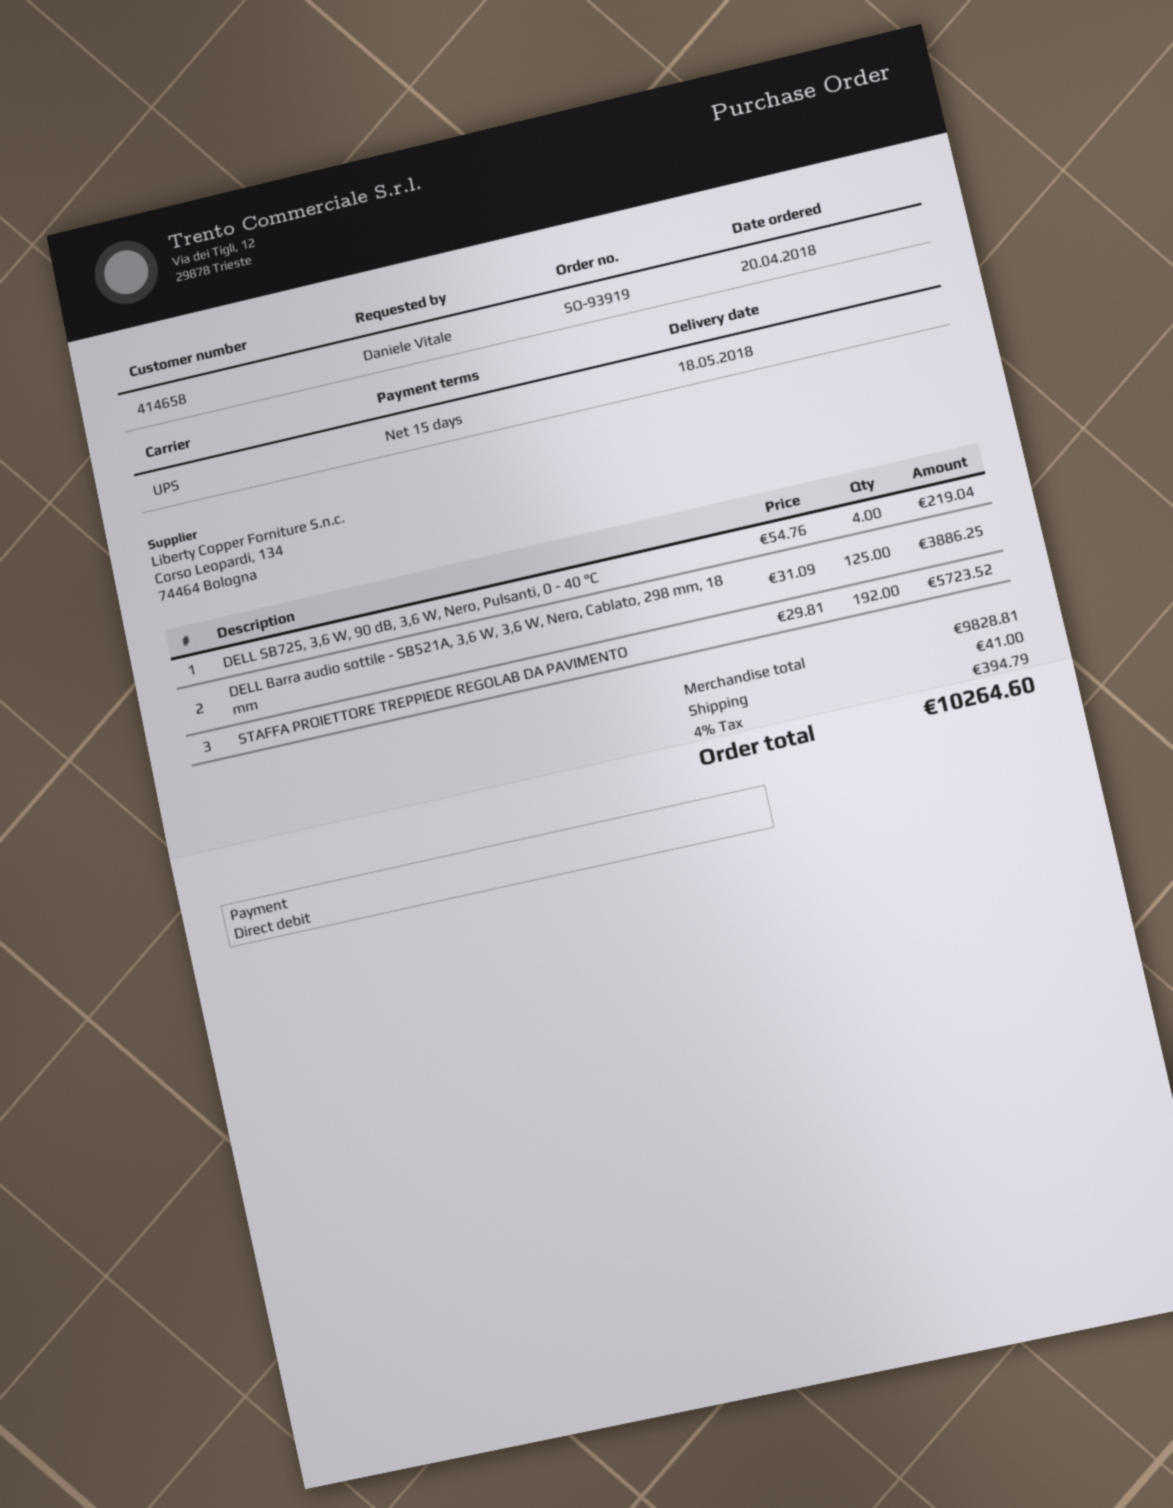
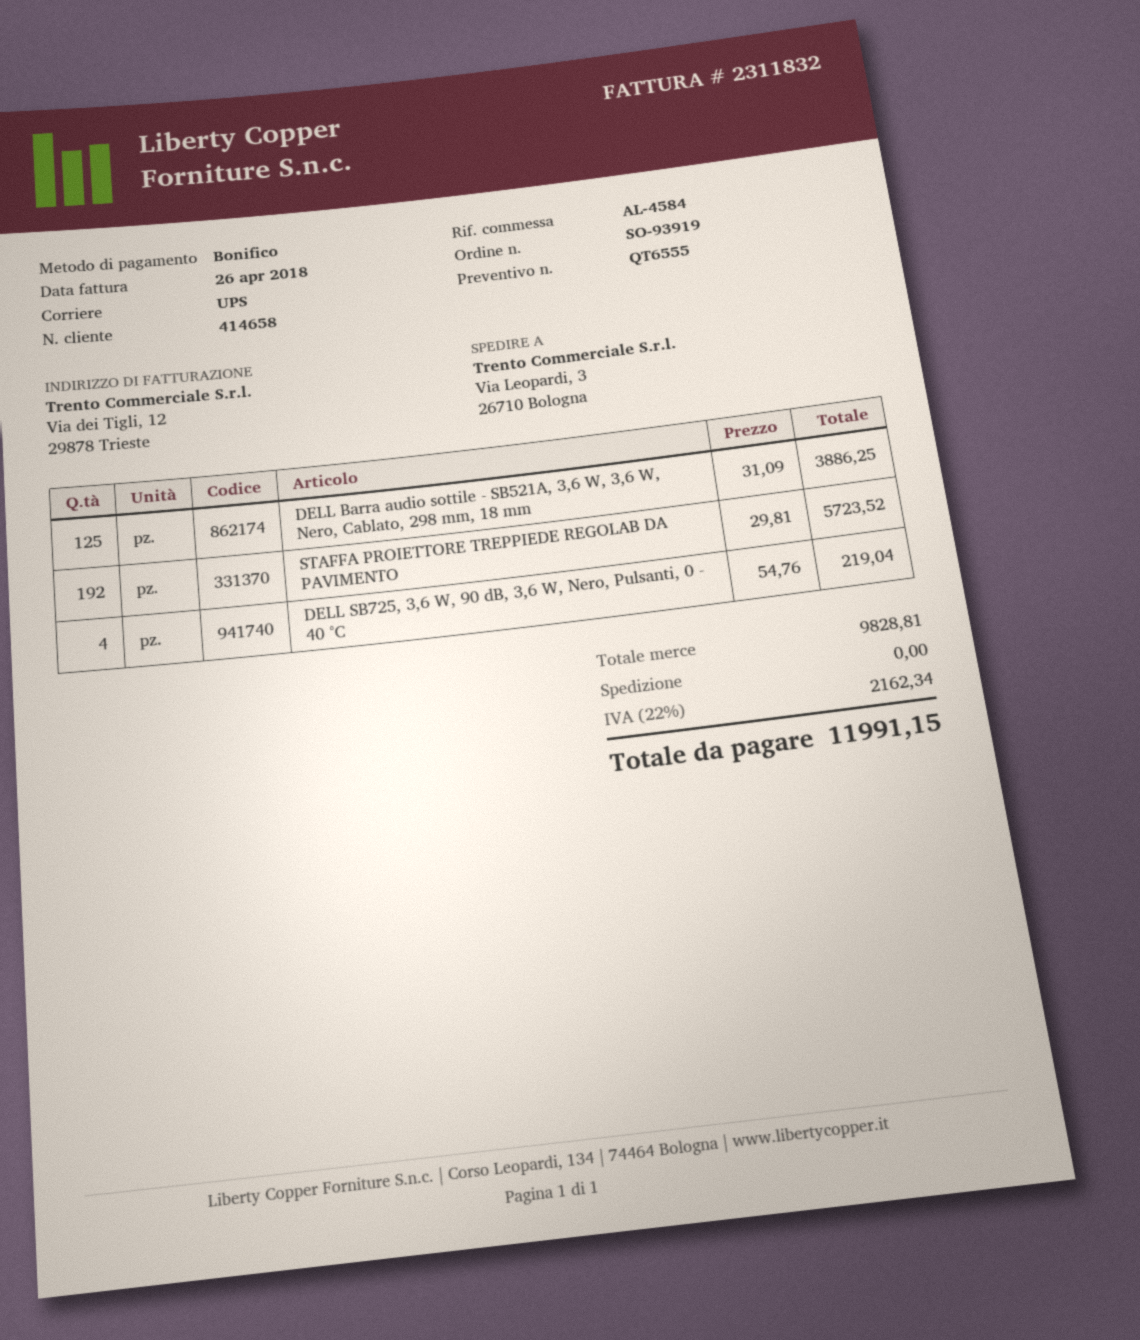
payment method: direct debit -> bank transfer
shipping: 41.00 -> 0.00
tax: 4% = 394.79 -> 22% = 2162.34
total: 10264.60 -> 11991.15

